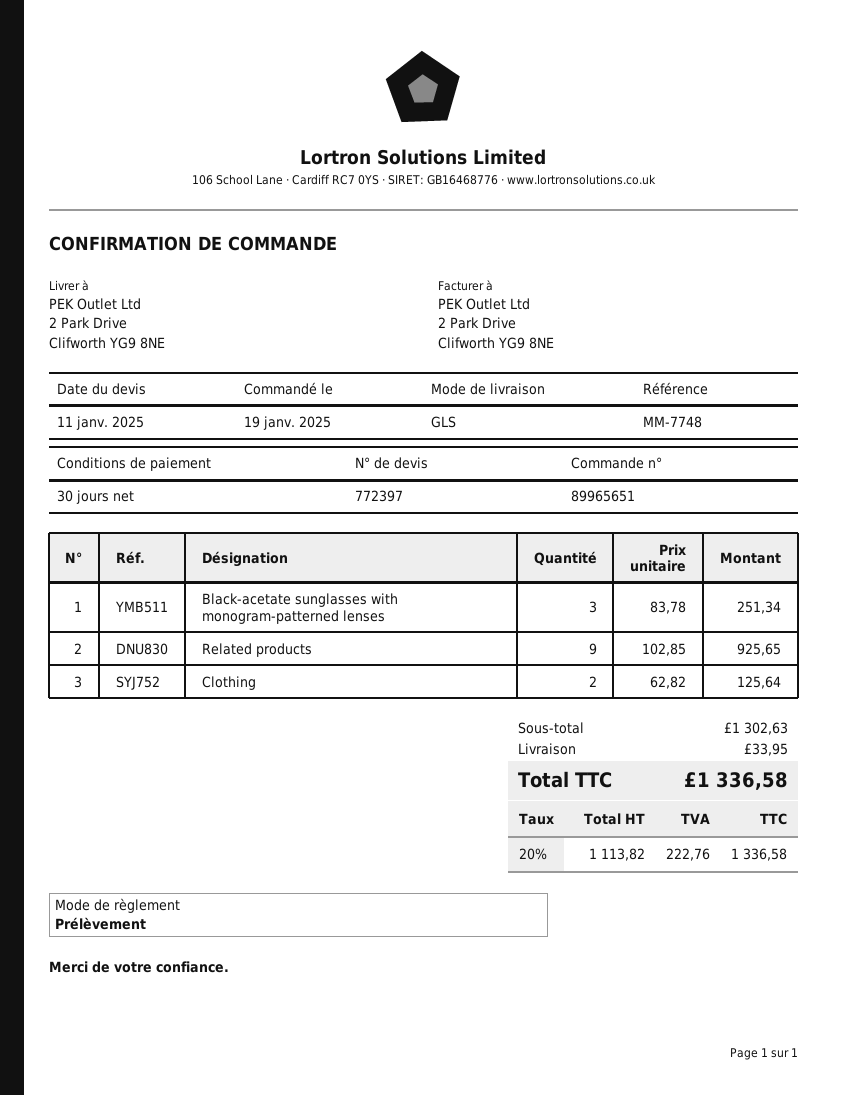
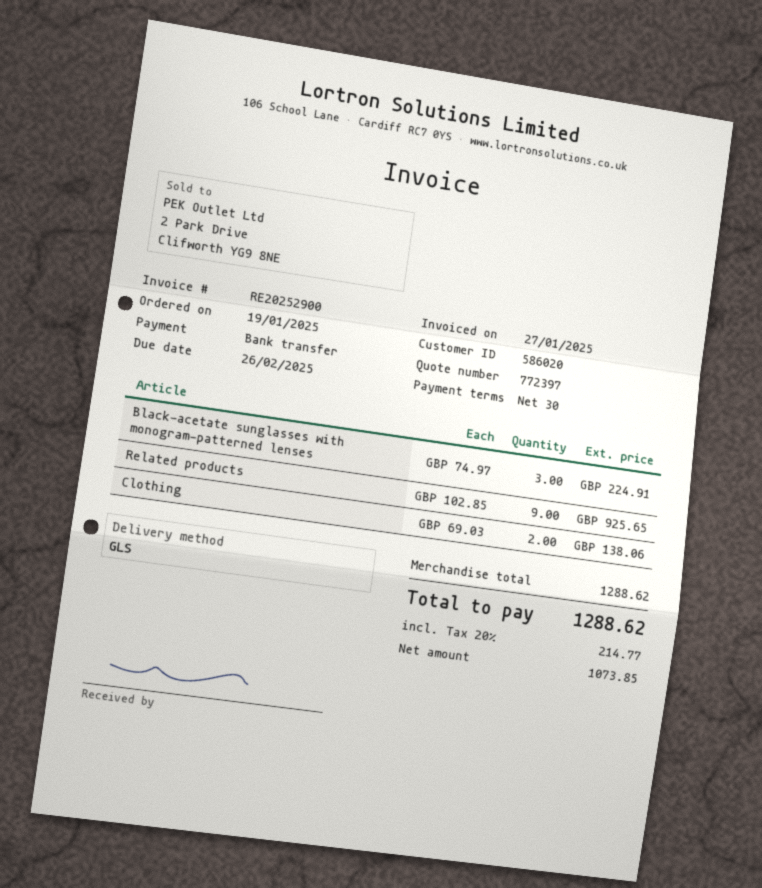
payment method: direct debit -> bank transfer
Black-acetate sunglasses with monogram-patterned lenses: 3 x 83.78 = 251.34 -> 3 x 74.97 = 224.91
Clothing: 2 x 62.82 = 125.64 -> 2 x 69.03 = 138.06
subtotal: 1302.63 -> 1288.62
shipping: 33.95 -> none
net: 1113.82 -> 1073.85
tax: 20% = 222.76 -> 20% = 214.77
total: 1336.58 -> 1288.62

